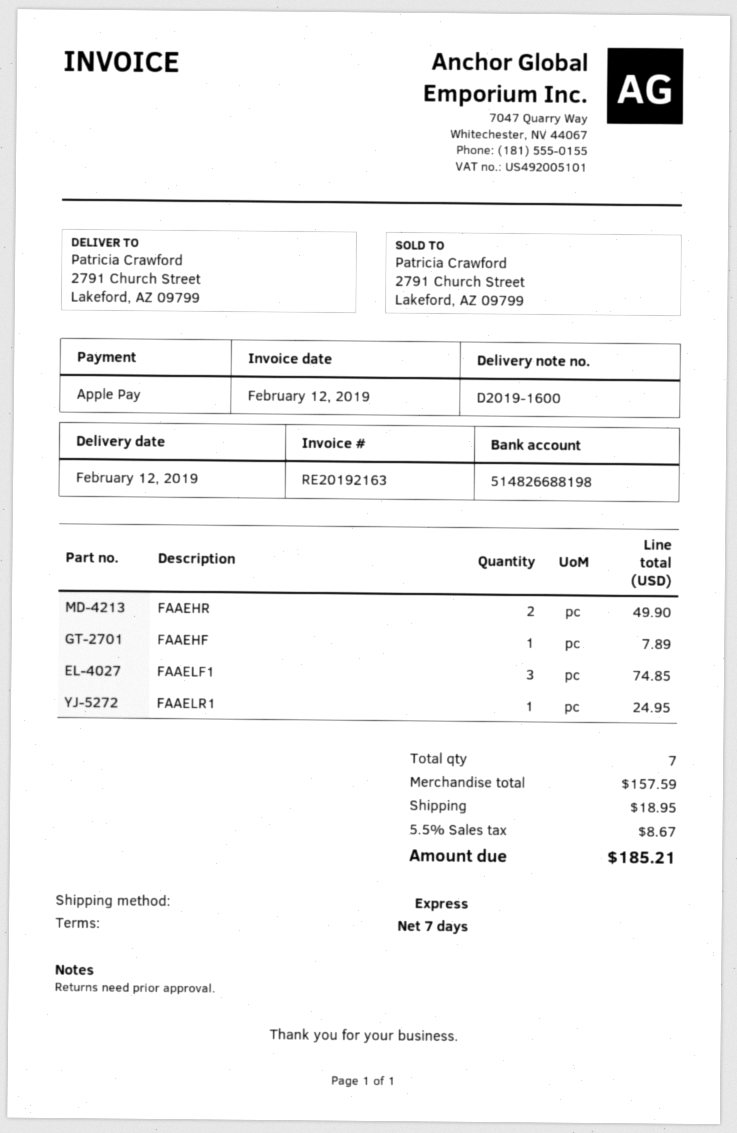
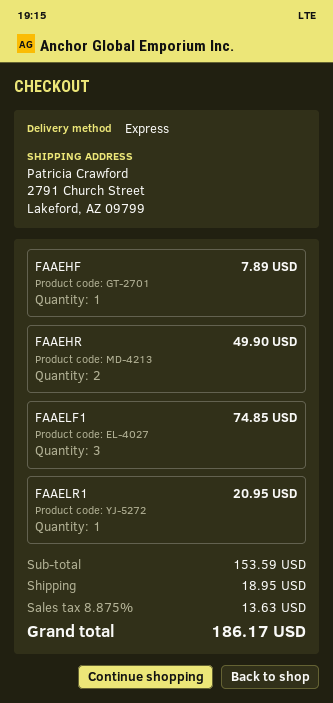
FAAELR1: 1 for 24.95 -> 1 for 20.95
subtotal: 157.59 -> 153.59
tax: 5.5% = 8.67 -> 8.875% = 13.63
total: 185.21 -> 186.17

